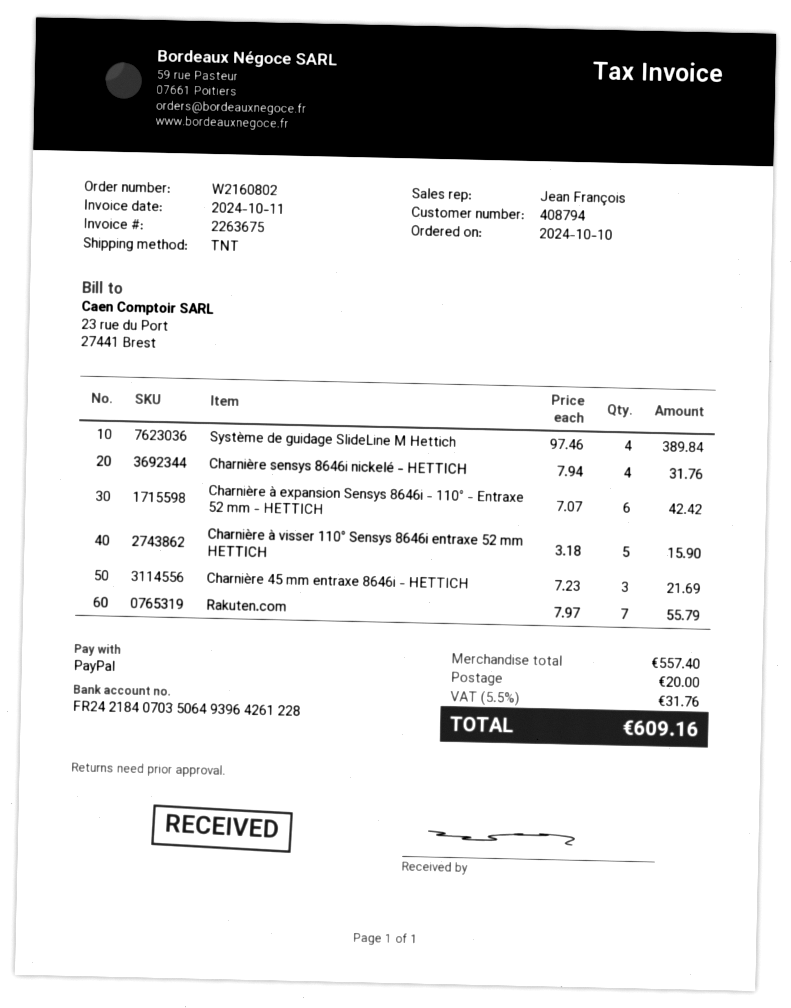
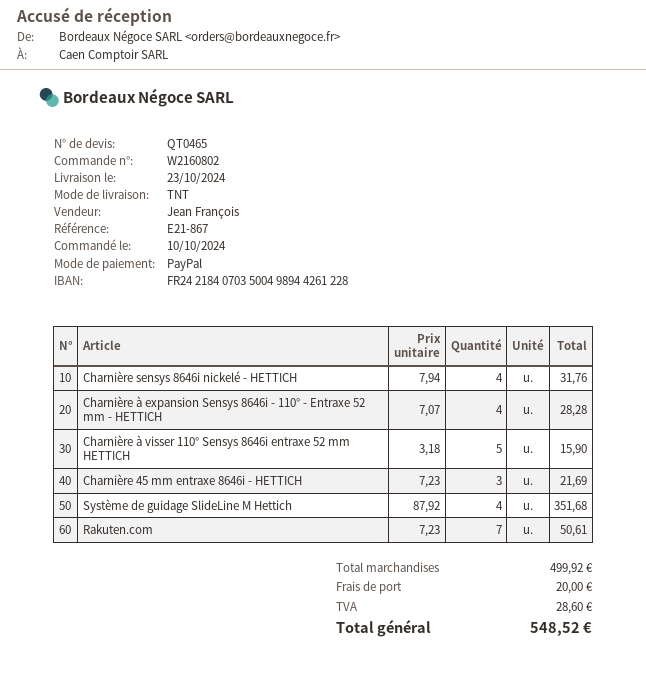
bank account: FR2421840703506493964261228 -> FR2421840703500498944261228
Système de guidage SlideLine M Hettich: 4 x 97.46 = 389.84 -> 4 x 87.92 = 351.68
Charnière à expansion Sensys 8646i - 110° - Entraxe 52 mm - HETTICH: 6 x 7.07 = 42.42 -> 4 x 7.07 = 28.28
Rakuten.com: 7 x 7.97 = 55.79 -> 7 x 7.23 = 50.61
subtotal: 557.40 -> 499.92
tax: 31.76 -> 28.60
total: 609.16 -> 548.52

